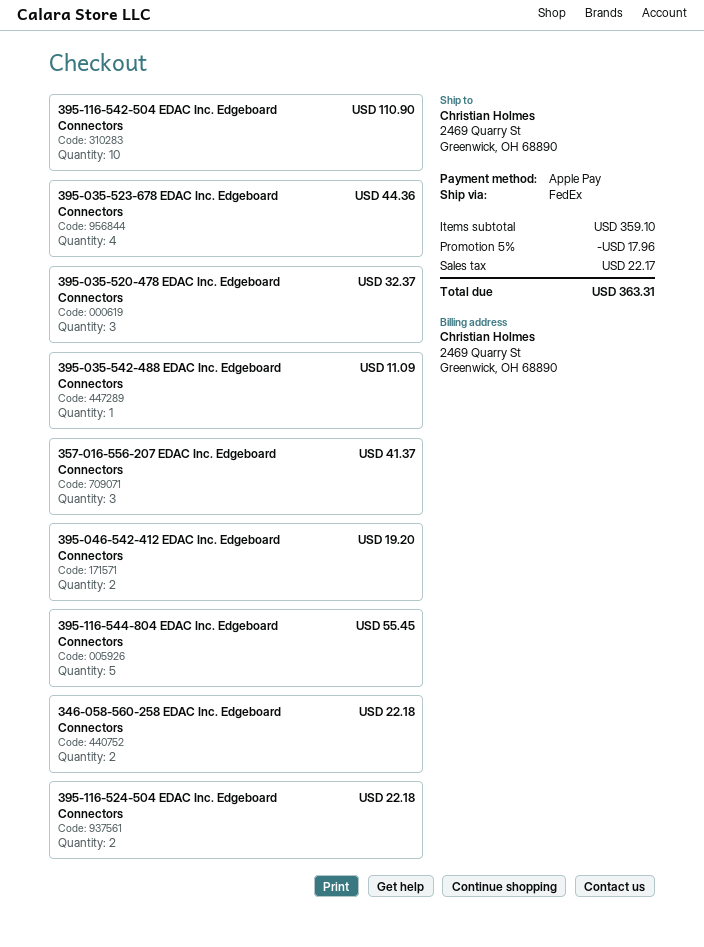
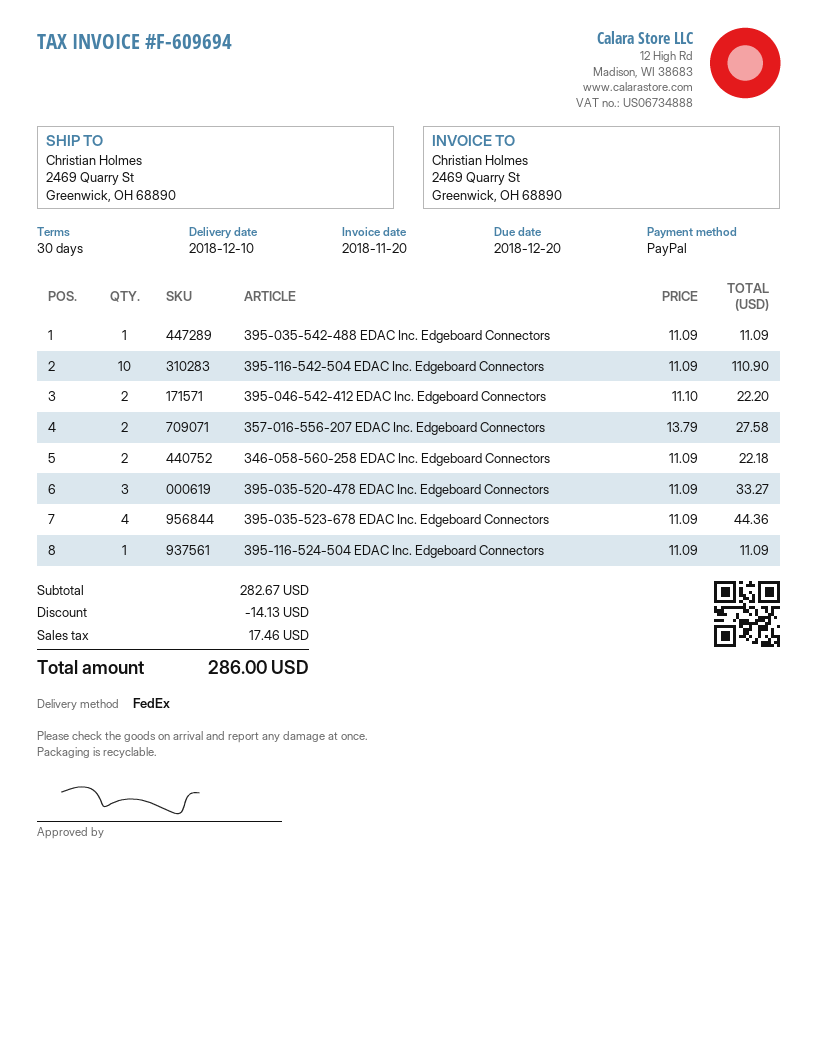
payment method: Apple Pay -> PayPal
395-035-520-478 EDAC Inc. Edgeboard Connectors: 3 for 32.37 -> 3 for 33.27
357-016-556-207 EDAC Inc. Edgeboard Connectors: 3 for 41.37 -> 2 for 27.58
395-046-542-412 EDAC Inc. Edgeboard Connectors: 2 for 19.20 -> 2 for 22.20
395-116-544-804 EDAC Inc. Edgeboard Connectors: 5 for 55.45 -> none
395-116-524-504 EDAC Inc. Edgeboard Connectors: 2 for 22.18 -> 1 for 11.09
subtotal: 359.10 -> 282.67
discount: 17.96 -> 14.13
tax: 22.17 -> 17.46
total: 363.31 -> 286.00

